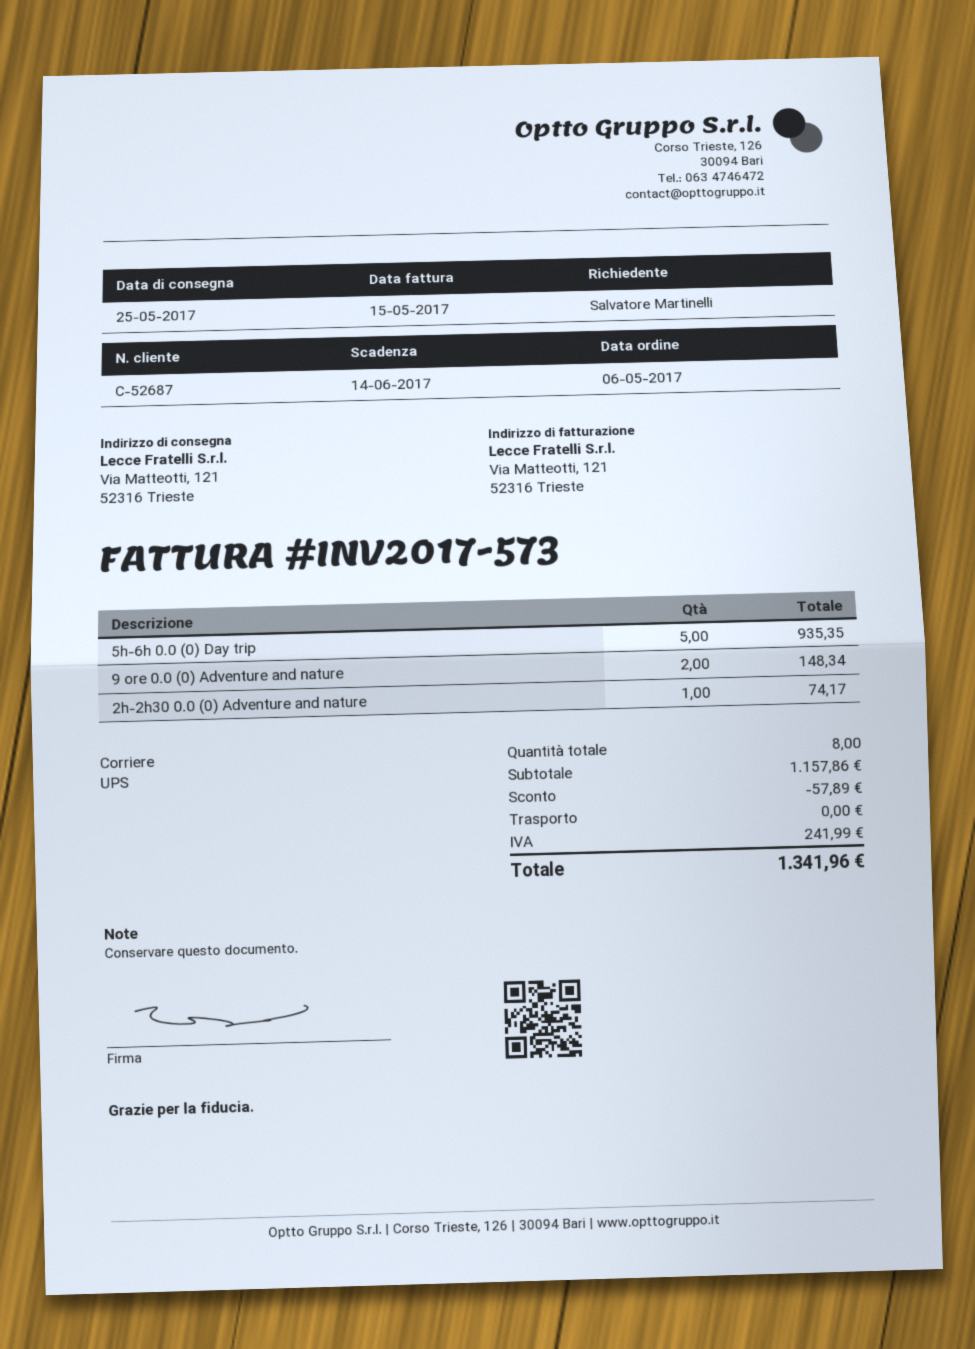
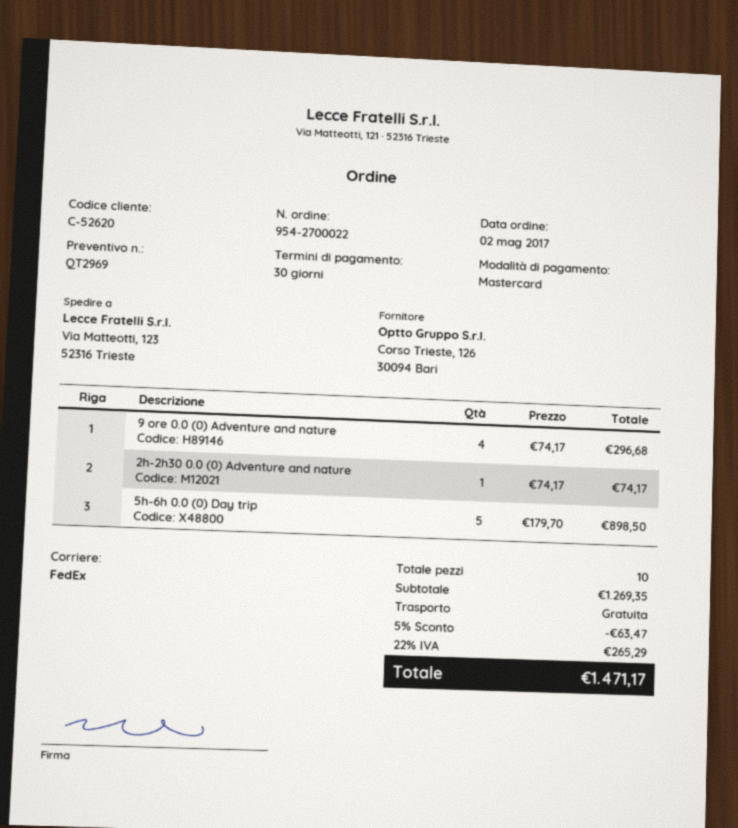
order date: 2017-05-06 -> 2017-05-02
customer number: C-52687 -> C-52620
shipping method: UPS -> FedEx
ship to: Via Matteotti, 121, 52316 Trieste -> Via Matteotti, 123, 52316 Trieste
5h-6h 0.0 (0) Day trip: 5 for 935.35 -> 5 for 898.50
9 ore 0.0 (0) Adventure and nature: 2 for 148.34 -> 4 for 296.68
total quantity: 8 -> 10
subtotal: 1157.86 -> 1269.35
discount: 57.89 -> 63.47
tax: 241.99 -> 265.29
total: 1341.96 -> 1471.17

